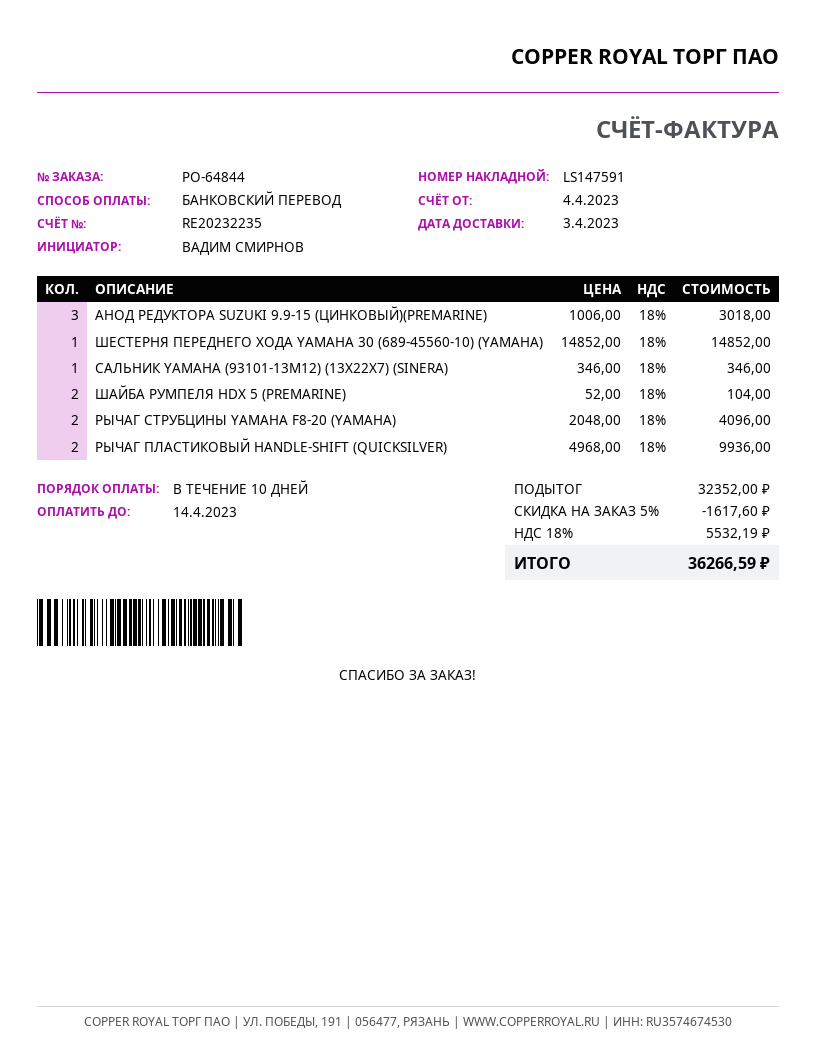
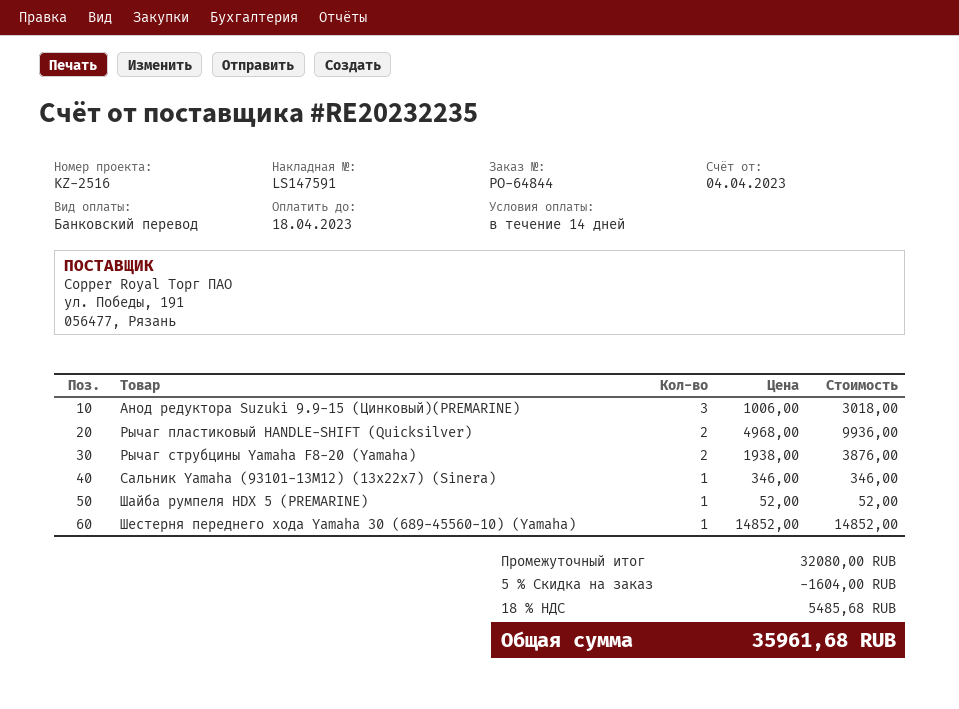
payment terms: 10 days -> 14 days
due date: 2023-04-14 -> 2023-04-18
ШАЙБА РУМПЕЛЯ HDX 5 (PREMARINE): 2 x 52.00 = 104.00 -> 1 x 52.00 = 52.00
РЫЧАГ СТРУБЦИНЫ YAMAHA F8-20 (YAMAHA): 2 x 2048.00 = 4096.00 -> 2 x 1938.00 = 3876.00
subtotal: 32352.00 -> 32080.00
discount: 5% = 1617.60 -> 5% = 1604.00
tax: 18% = 5532.19 -> 18% = 5485.68
total: 36266.59 -> 35961.68

